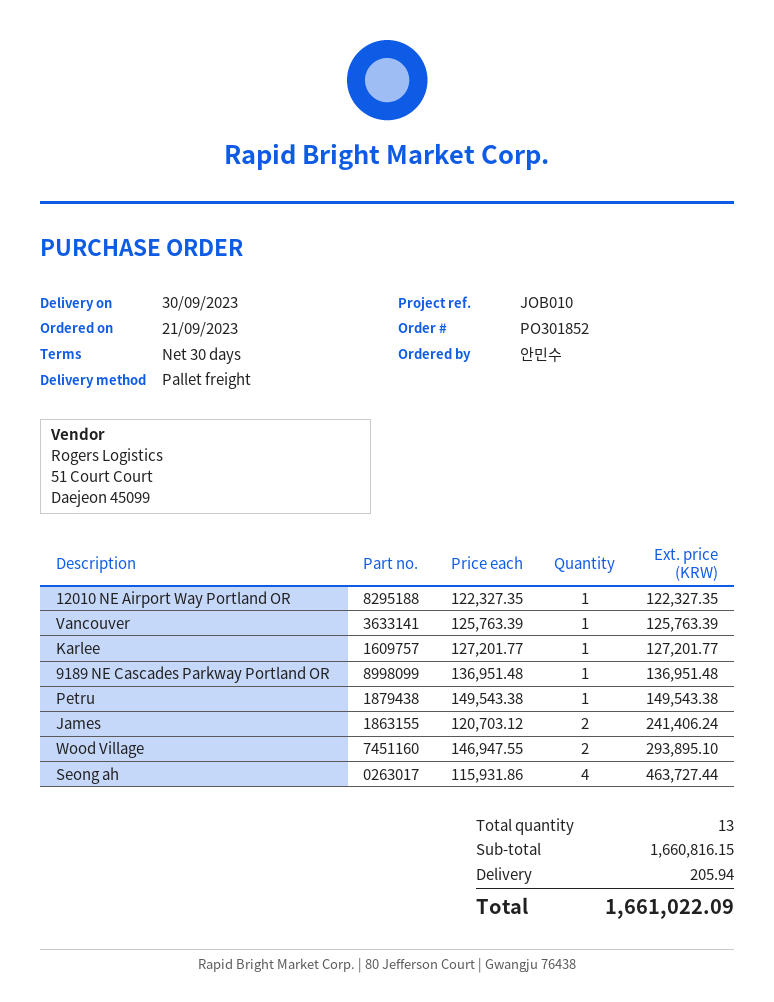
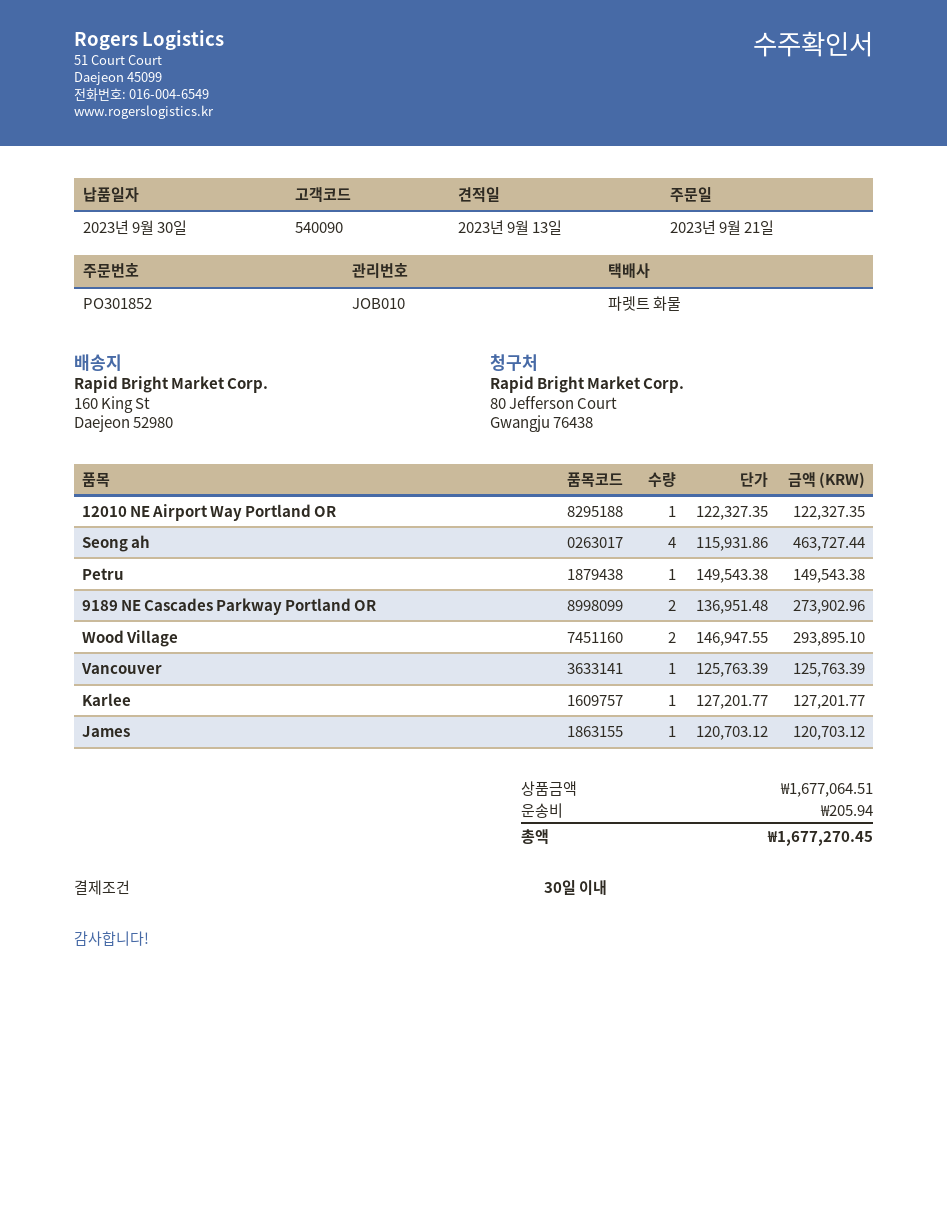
9189 NE Cascades Parkway Portland OR: 1 x 136951.48 = 136951.48 -> 2 x 136951.48 = 273902.96
James: 2 x 120703.12 = 241406.24 -> 1 x 120703.12 = 120703.12
subtotal: 1660816.15 -> 1677064.51
total: 1661022.09 -> 1677270.45

